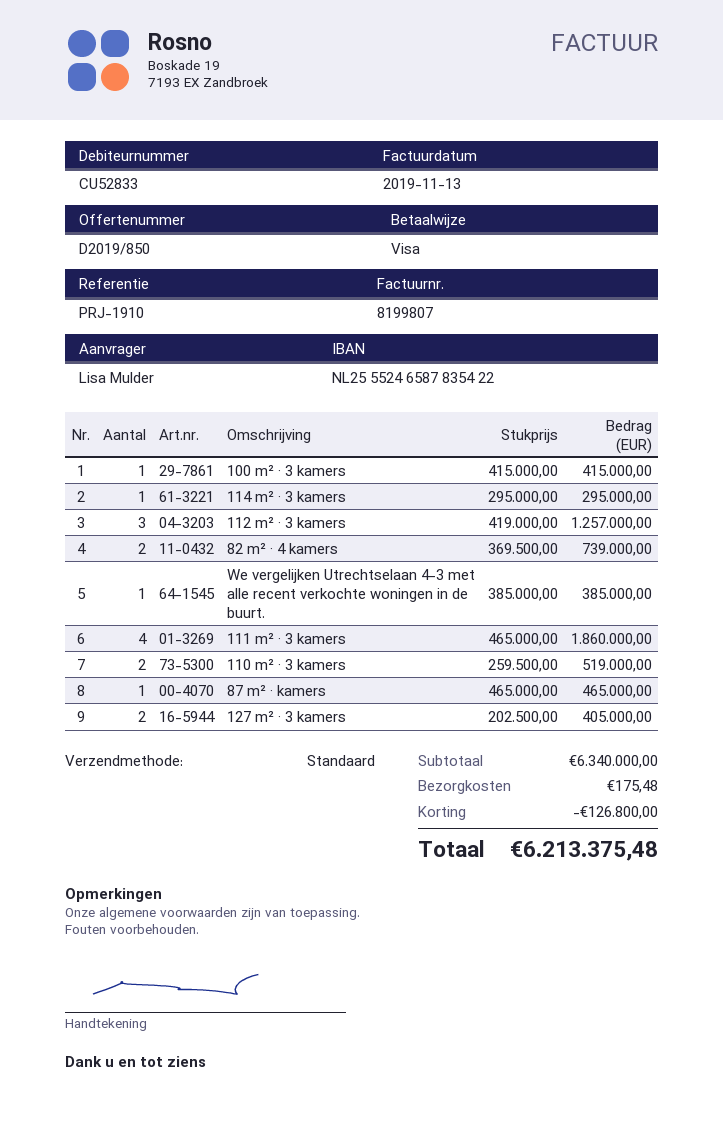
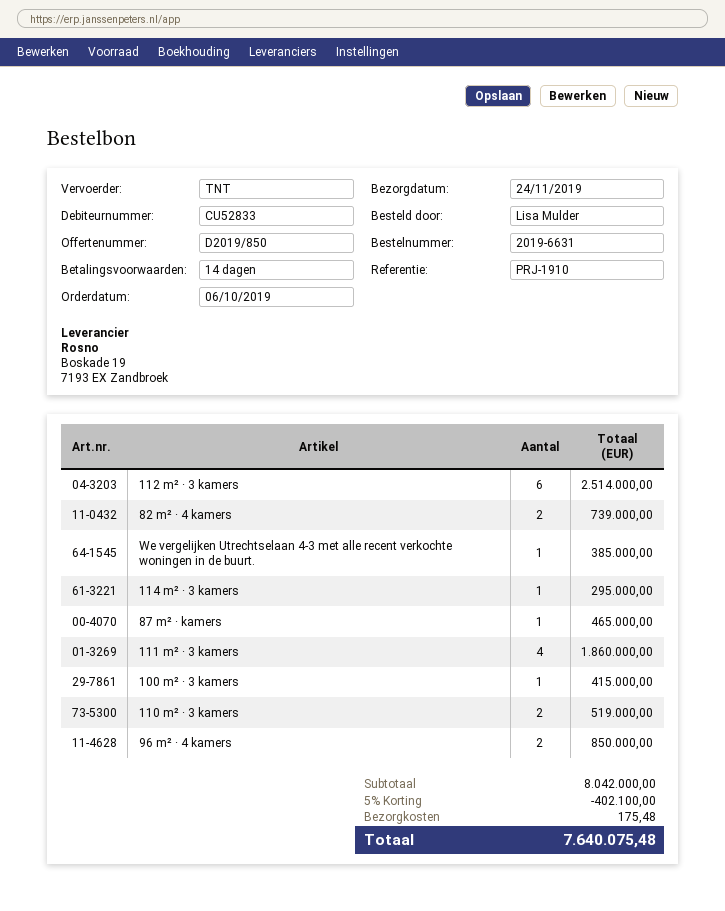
shipping method: standard -> TNT
112 m² · 3 kamers: 3 for 1257000.00 -> 6 for 2514000.00
127 m² · 3 kamers: 2 for 405000.00 -> none
96 m² · 4 kamers: none -> 2 for 850000.00
subtotal: 6340000.00 -> 8042000.00
discount: 126800.00 -> 402100.00
total: 6213375.48 -> 7640075.48

